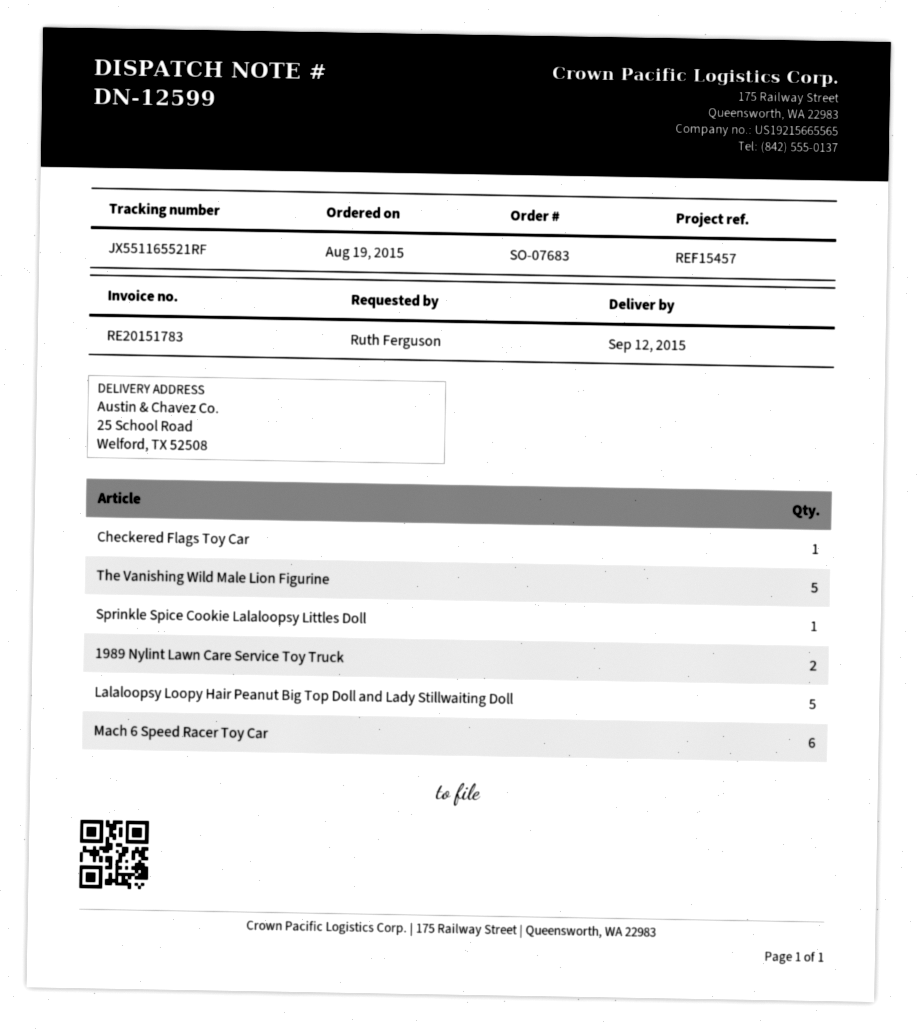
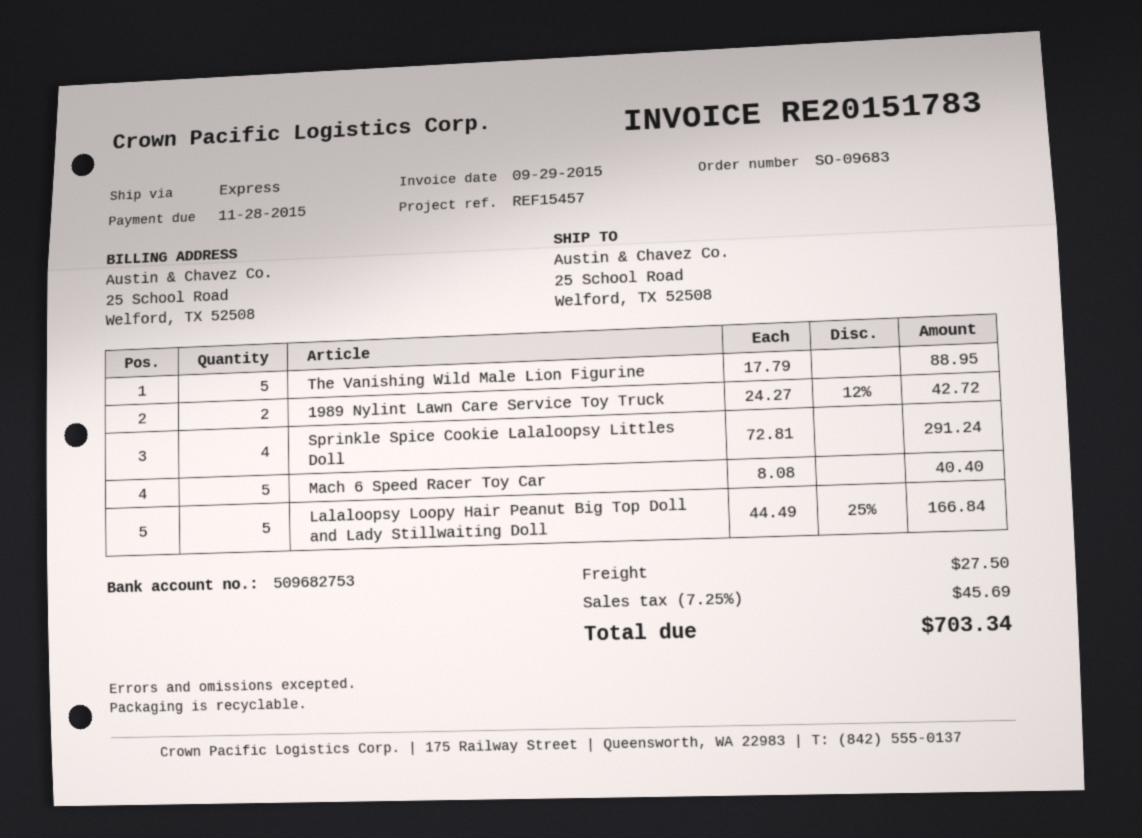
order number: SO-07683 -> SO-09683
Checkered Flags Toy Car: 1 -> none
Sprinkle Spice Cookie Lalaloopsy Littles Doll: 1 -> 4
Mach 6 Speed Racer Toy Car: 6 -> 5

